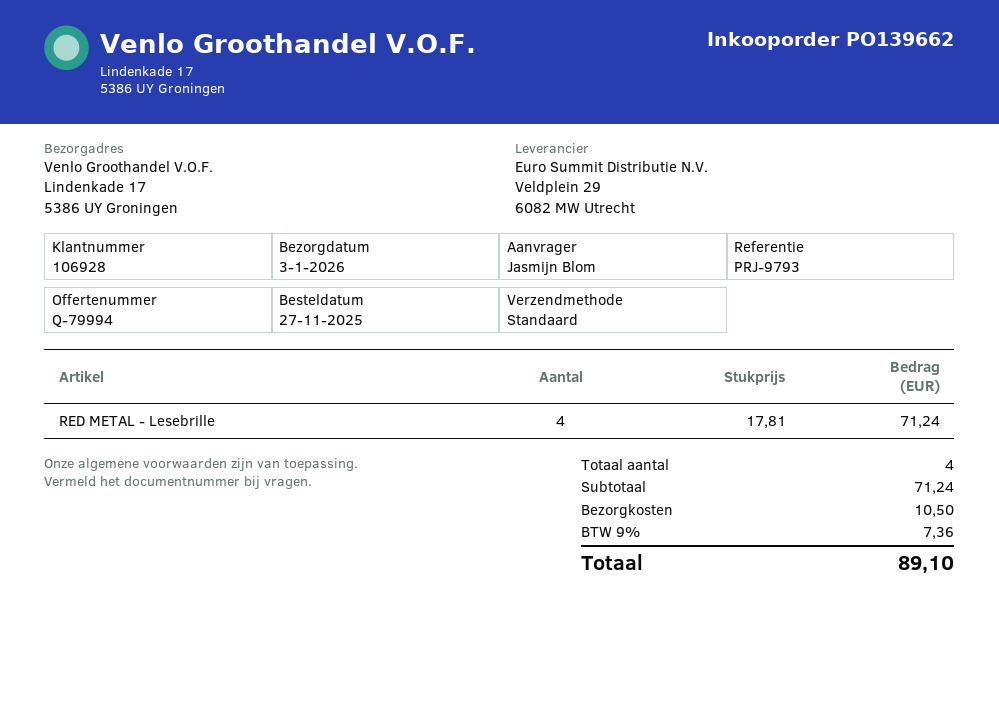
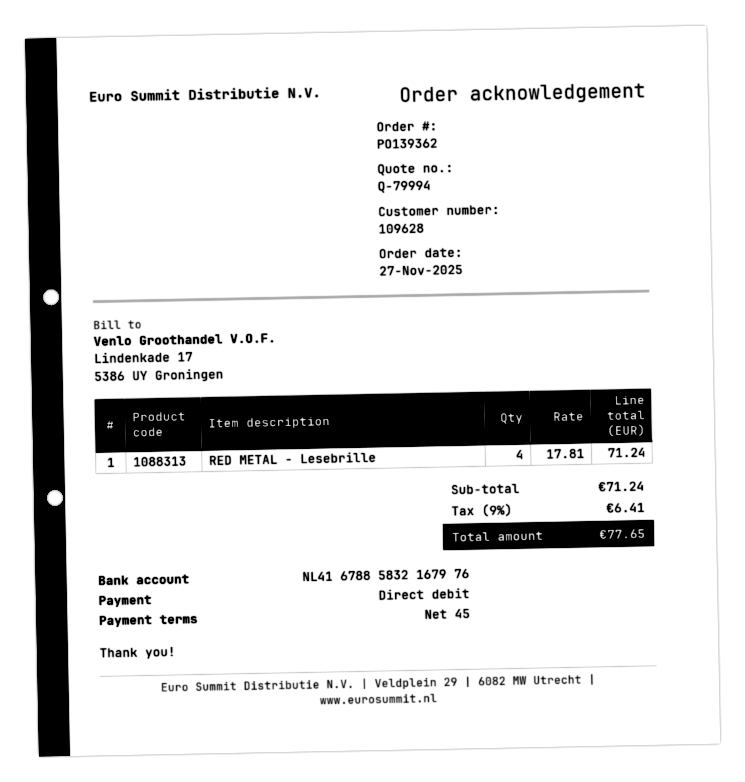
order number: PO139662 -> PO139362
customer number: 106928 -> 109628
shipping: 10.50 -> none
tax: 9% = 7.36 -> 9% = 6.41
total: 89.10 -> 77.65

